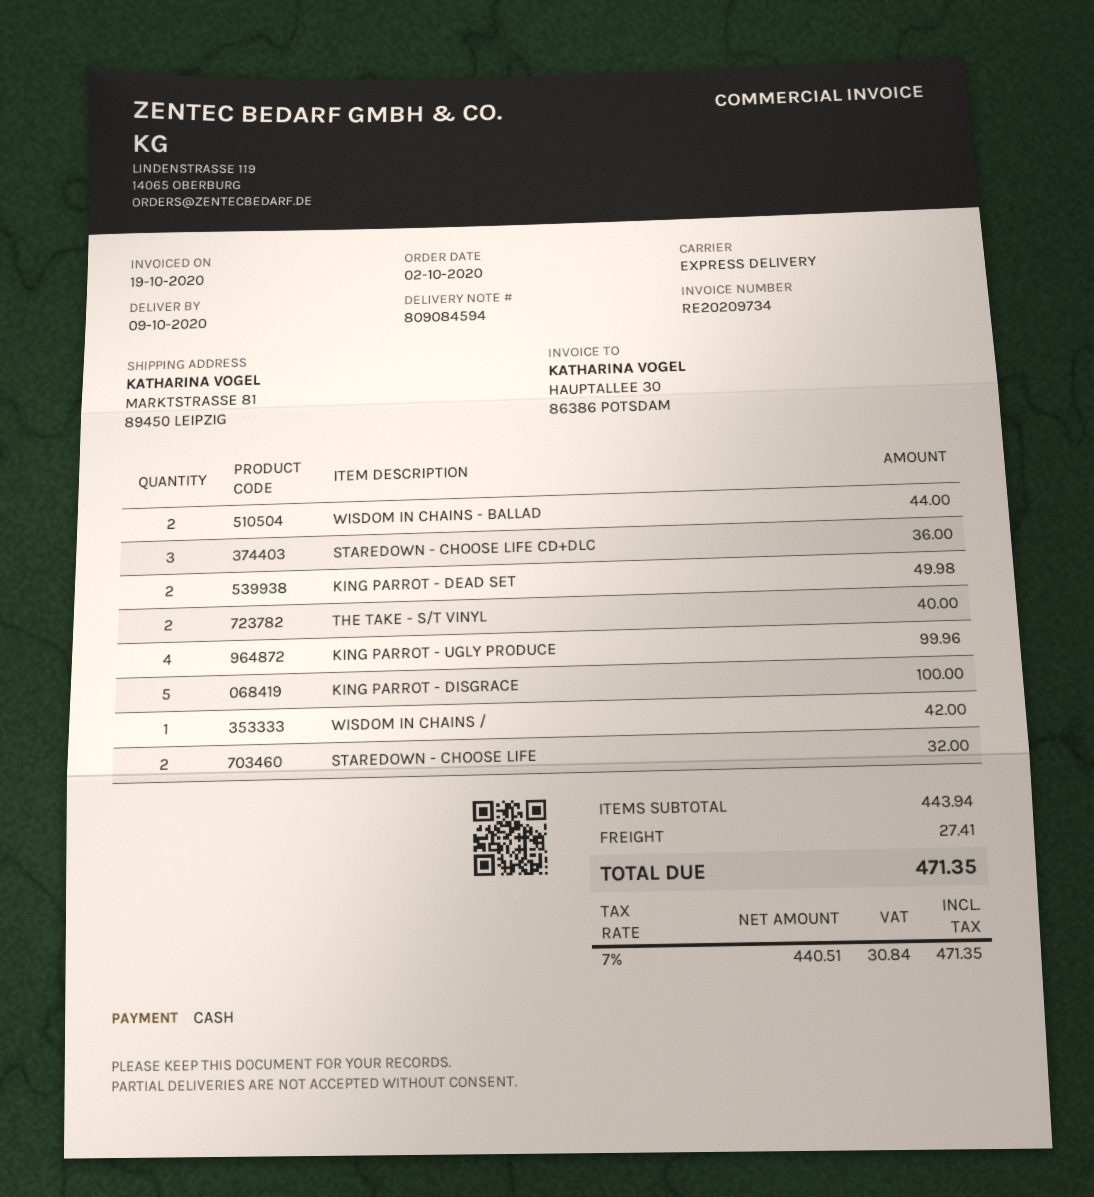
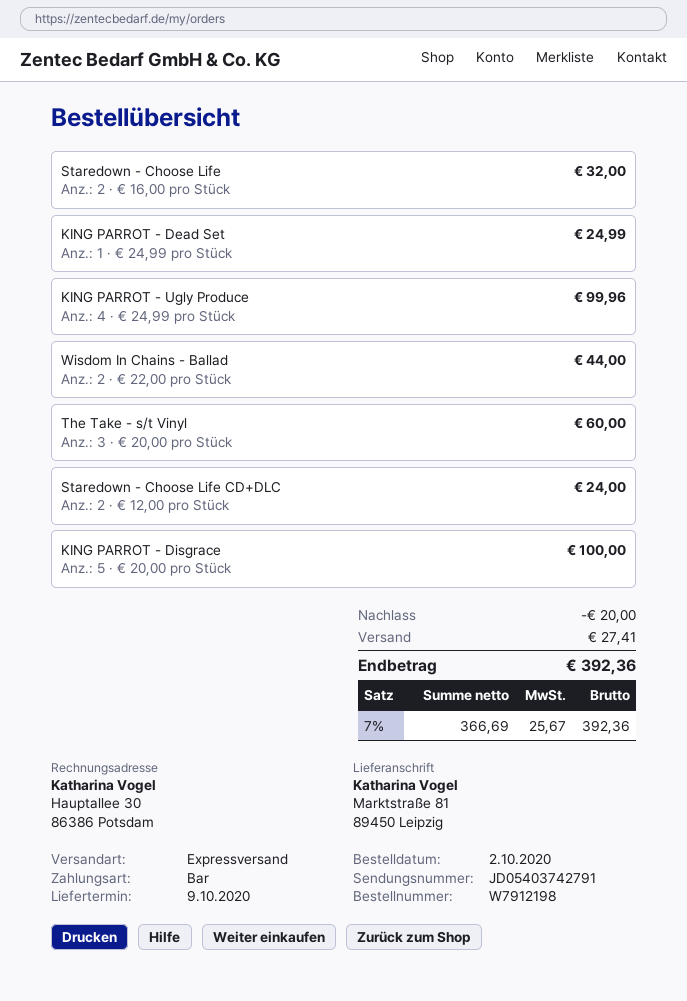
STAREDOWN - CHOOSE LIFE CD+DLC: 3 for 36.00 -> 2 for 24.00
KING PARROT - DEAD SET: 2 for 49.98 -> 1 for 24.99
THE TAKE - S/T VINYL: 2 for 40.00 -> 3 for 60.00
WISDOM IN CHAINS /: 1 for 42.00 -> none
discount: none -> 20.00
net: 440.51 -> 366.69
tax: 7% = 30.84 -> 7% = 25.67
total: 471.35 -> 392.36

